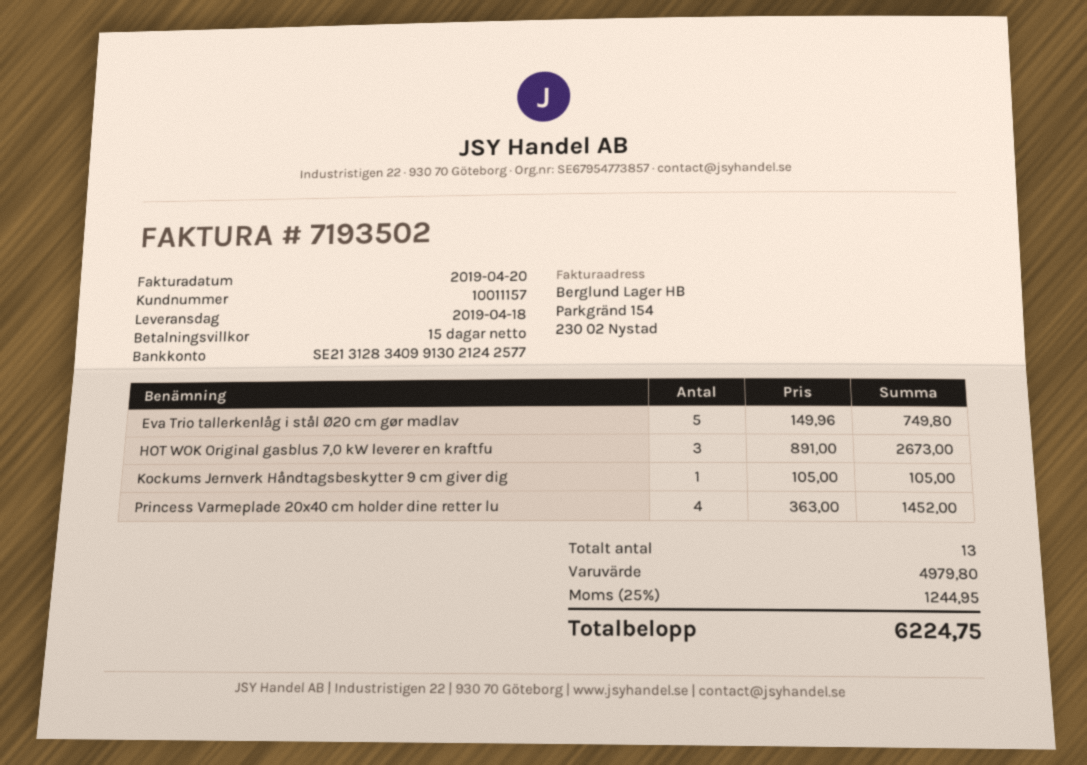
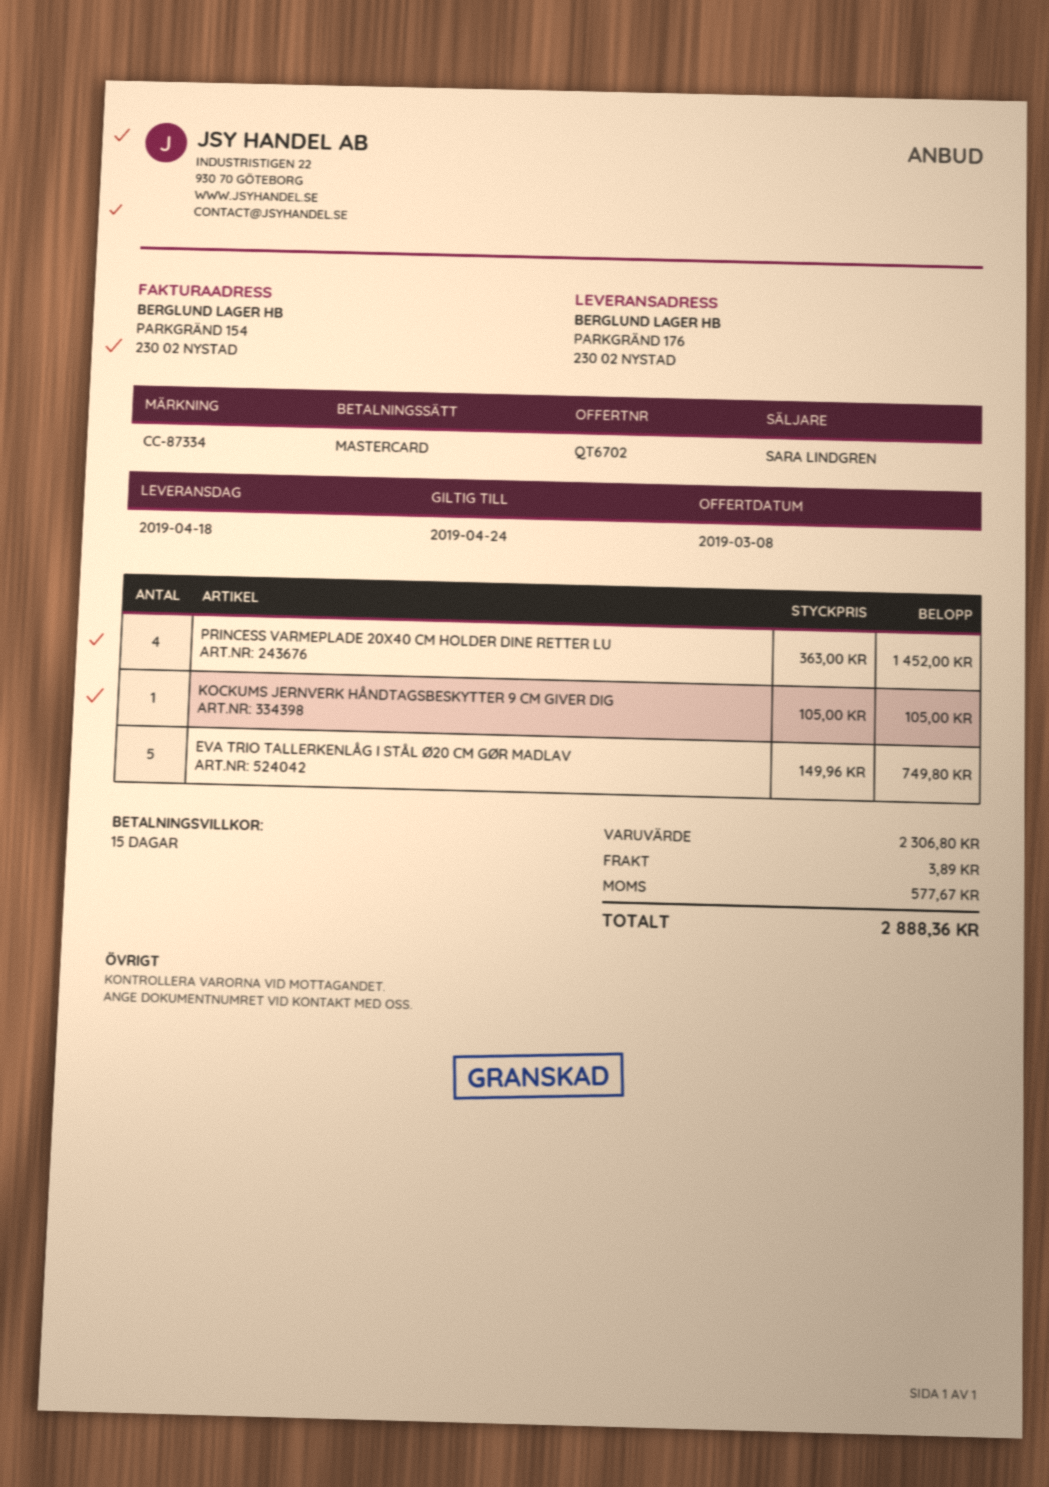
HOT WOK Original gasblus 7,0 kW leverer en kraftfu: 3 x 891.00 = 2673.00 -> none
subtotal: 4979.80 -> 2306.80
shipping: none -> 3.89
tax: 1244.95 -> 577.67
total: 6224.75 -> 2888.36

